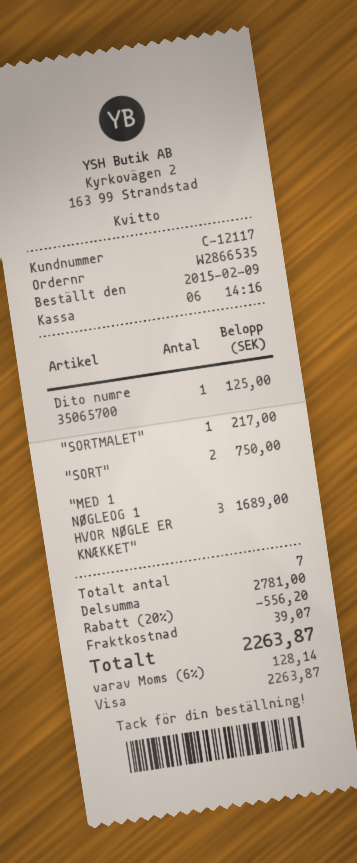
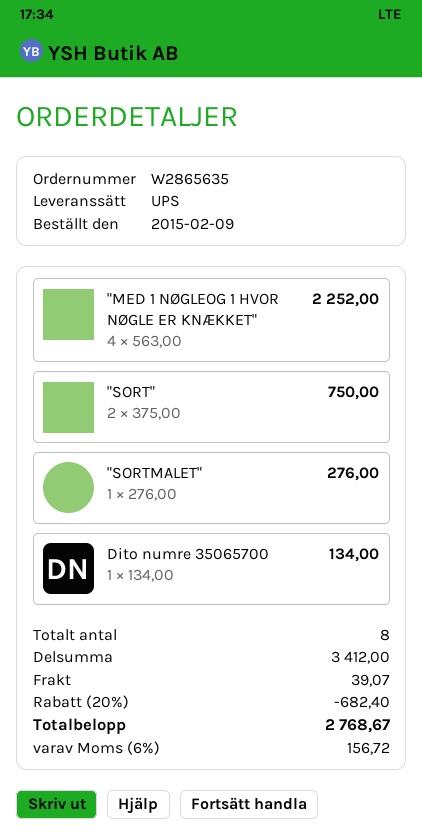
order number: W2866535 -> W2865635
Dito numre 35065700: 1 for 125.00 -> 1 for 134.00
"SORTMALET": 1 for 217.00 -> 1 for 276.00
"MED 1 NØGLEOG 1 HVOR NØGLE ER KNÆKKET": 3 for 1689.00 -> 4 for 2252.00
total quantity: 7 -> 8
subtotal: 2781.00 -> 3412.00
discount: 20% = 556.20 -> 20% = 682.40
tax: 6% = 128.14 -> 6% = 156.72
total: 2263.87 -> 2768.67

